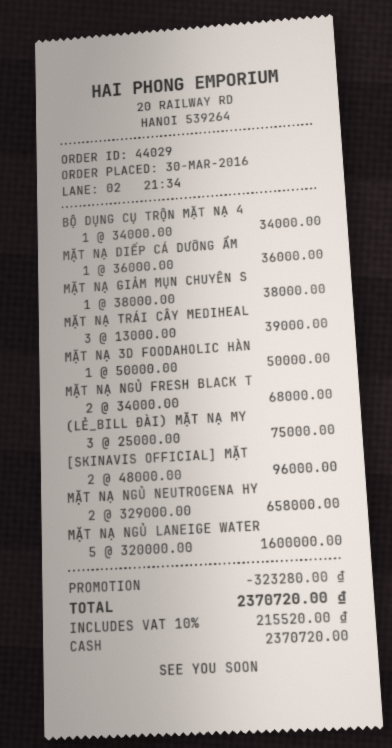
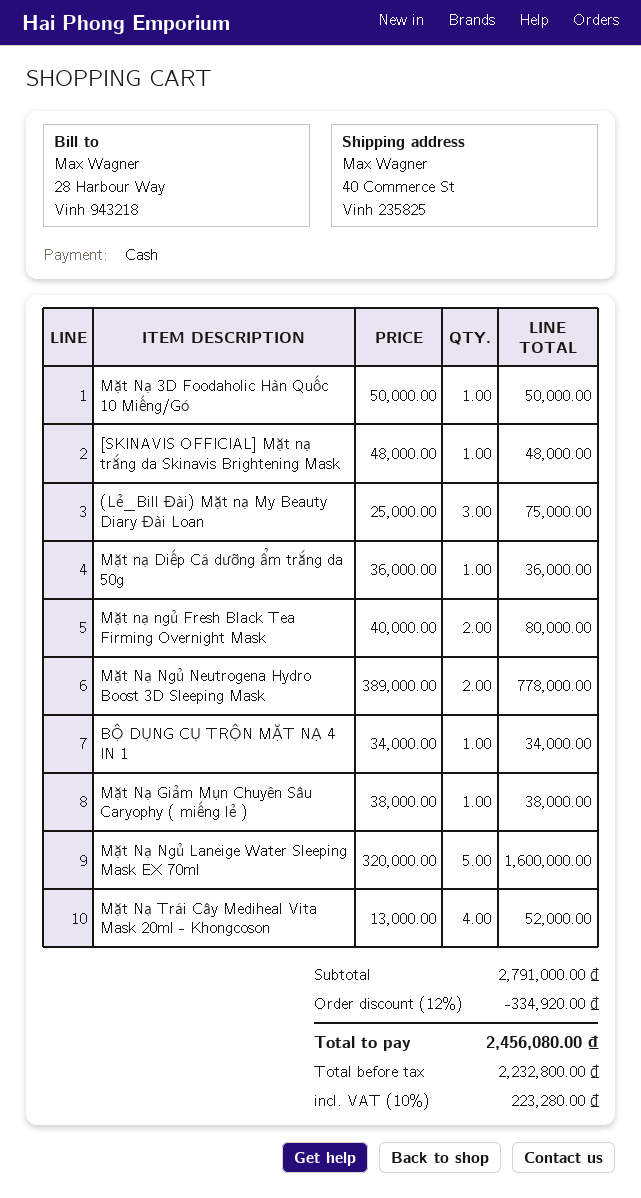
MẶT NẠ TRÁI CÂY MEDIHEAL: 3 x 13000.00 = 39000.00 -> 4 x 13000.00 = 52000.00
MẶT NẠ NGỦ FRESH BLACK T: 2 x 34000.00 = 68000.00 -> 2 x 40000.00 = 80000.00
[SKINAVIS OFFICIAL] MẶT: 2 x 48000.00 = 96000.00 -> 1 x 48000.00 = 48000.00
MẶT NẠ NGỦ NEUTROGENA HY: 2 x 329000.00 = 658000.00 -> 2 x 389000.00 = 778000.00
discount: 323280.00 -> 334920.00
tax: 10% = 215520.00 -> 10% = 223280.00
total: 2370720.00 -> 2456080.00

